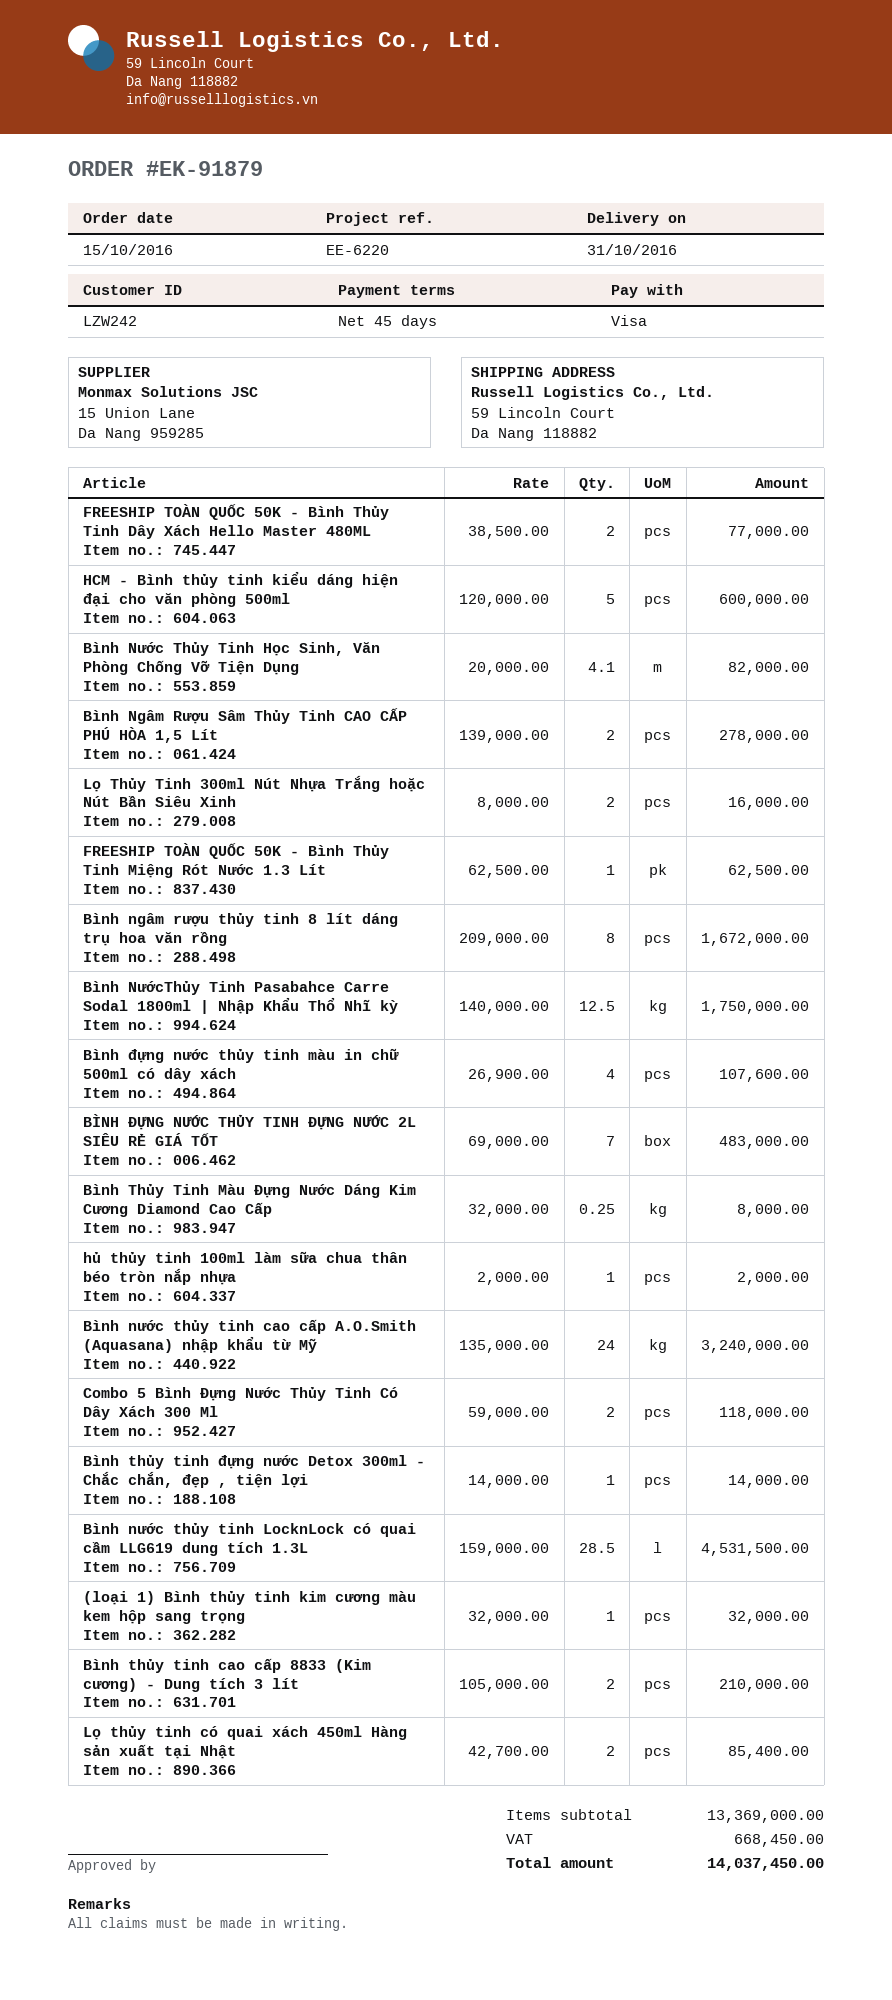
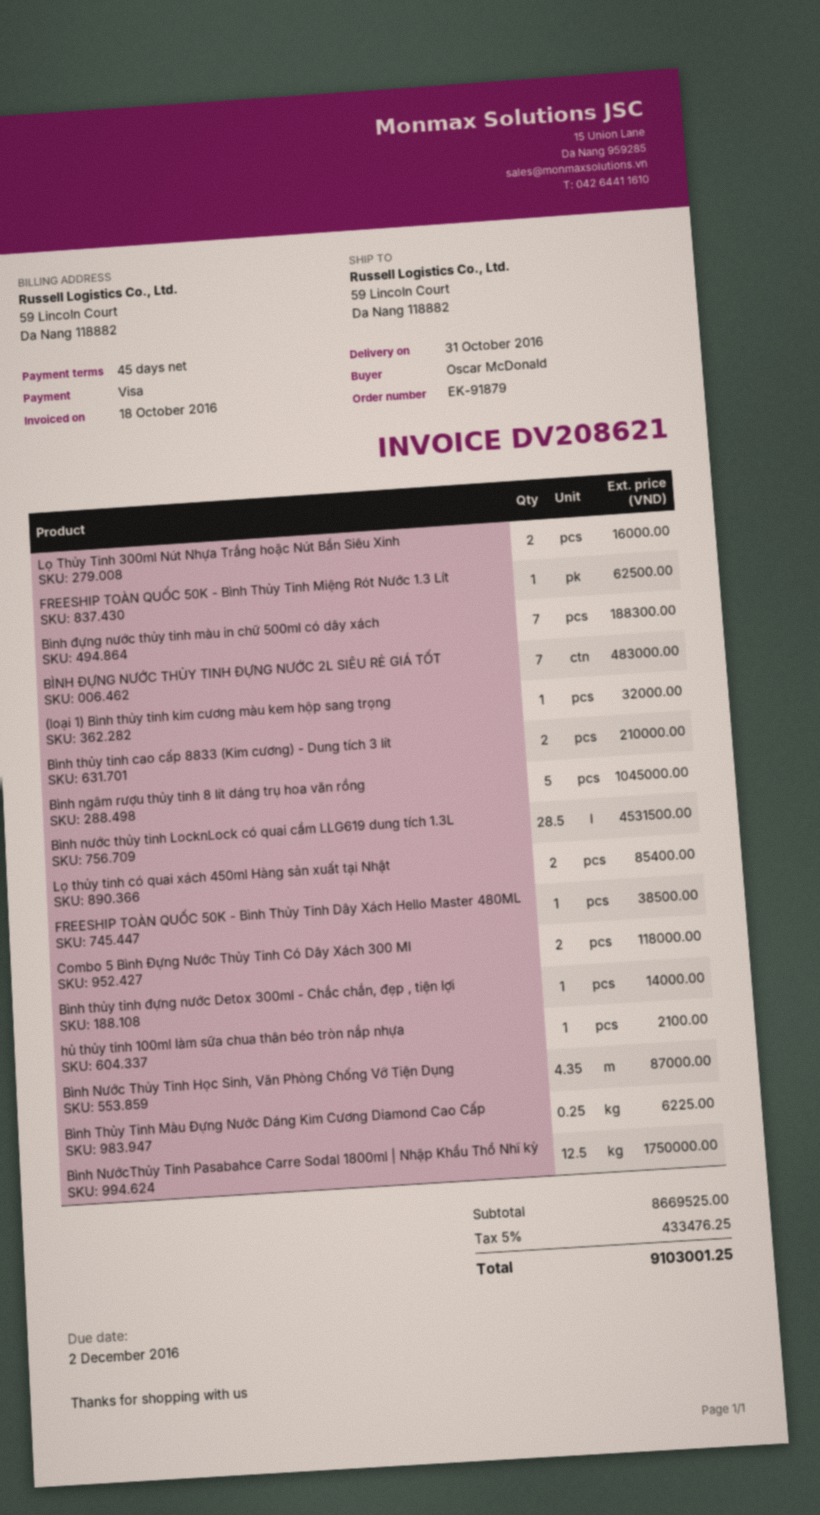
FREESHIP TOÀN QUỐC 50K - Bình Thủy Tinh Dây Xách Hello Master 480ML: 2 for 77000.00 -> 1 for 38500.00
HCM - Bình thủy tinh kiểu dáng hiện đại cho văn phòng 500ml: 5 for 600000.00 -> none
Bình Nước Thủy Tinh Học Sinh, Văn Phòng Chống Vỡ Tiện Dụng: 4.1 for 82000.00 -> 4.35 for 87000.00
Bình Ngâm Rượu Sâm Thủy Tinh CAO CẤP PHÚ HÒA 1,5 Lít: 2 for 278000.00 -> none
Bình ngâm rượu thủy tinh 8 lít dáng trụ hoa văn rồng: 8 for 1672000.00 -> 5 for 1045000.00
Bình đựng nước thủy tinh màu in chữ 500ml có dây xách: 4 for 107600.00 -> 7 for 188300.00
Bình Thủy Tinh Màu Đựng Nước Dáng Kim Cương Diamond Cao Cấp: 0.25 for 8000.00 -> 0.25 for 6225.00
hủ thủy tinh 100ml làm sữa chua thân béo tròn nắp nhựa: 1 for 2000.00 -> 1 for 2100.00
Bình nước thủy tinh cao cấp A.O.Smith (Aquasana) nhập khẩu từ Mỹ: 24 for 3240000.00 -> none
subtotal: 13369000.00 -> 8669525.00
tax: 668450.00 -> 433476.25
total: 14037450.00 -> 9103001.25

